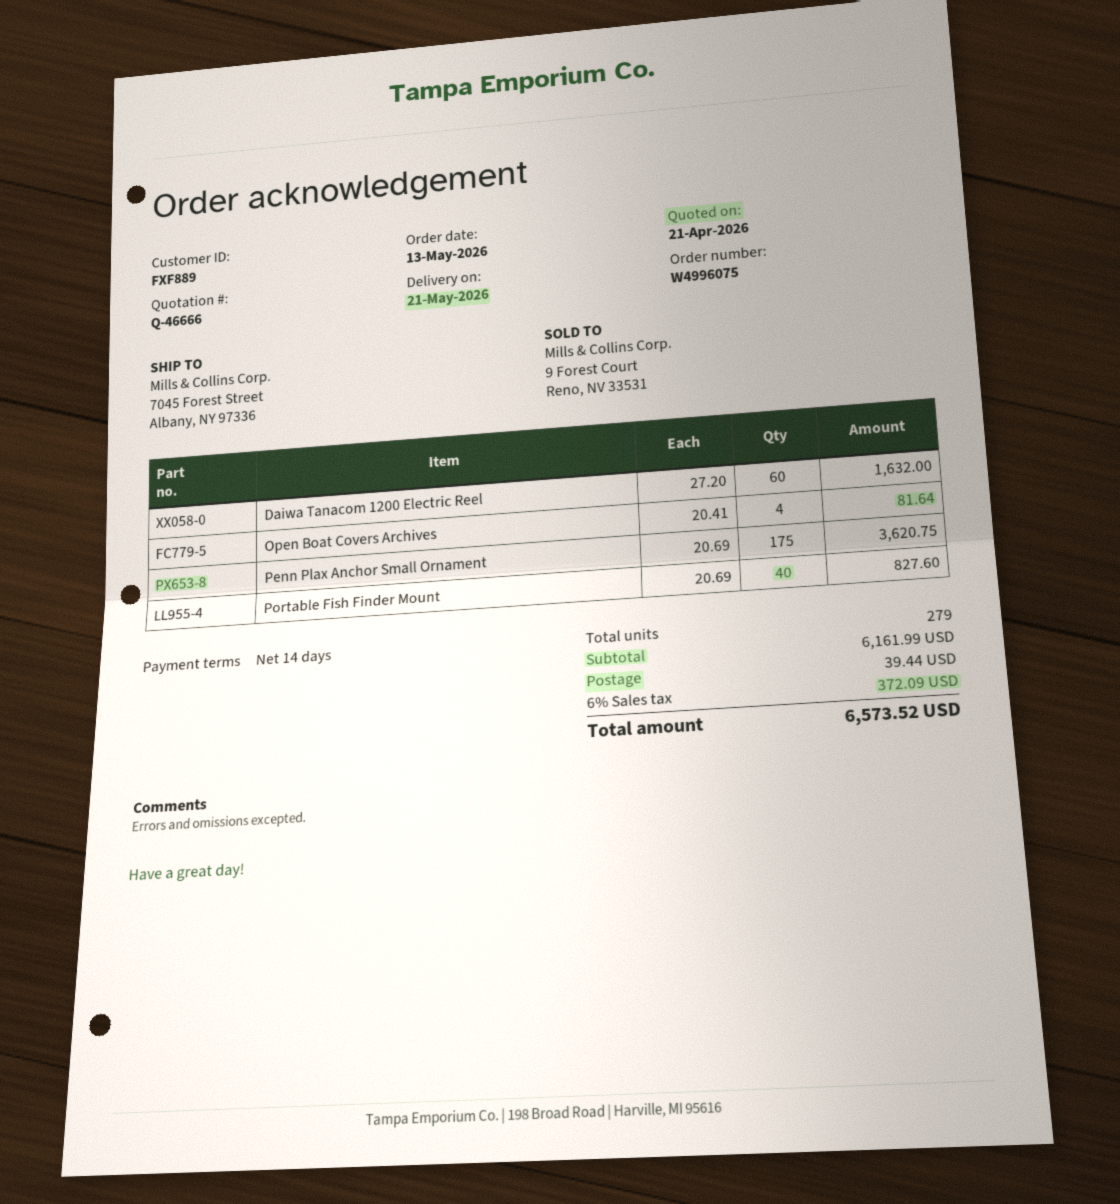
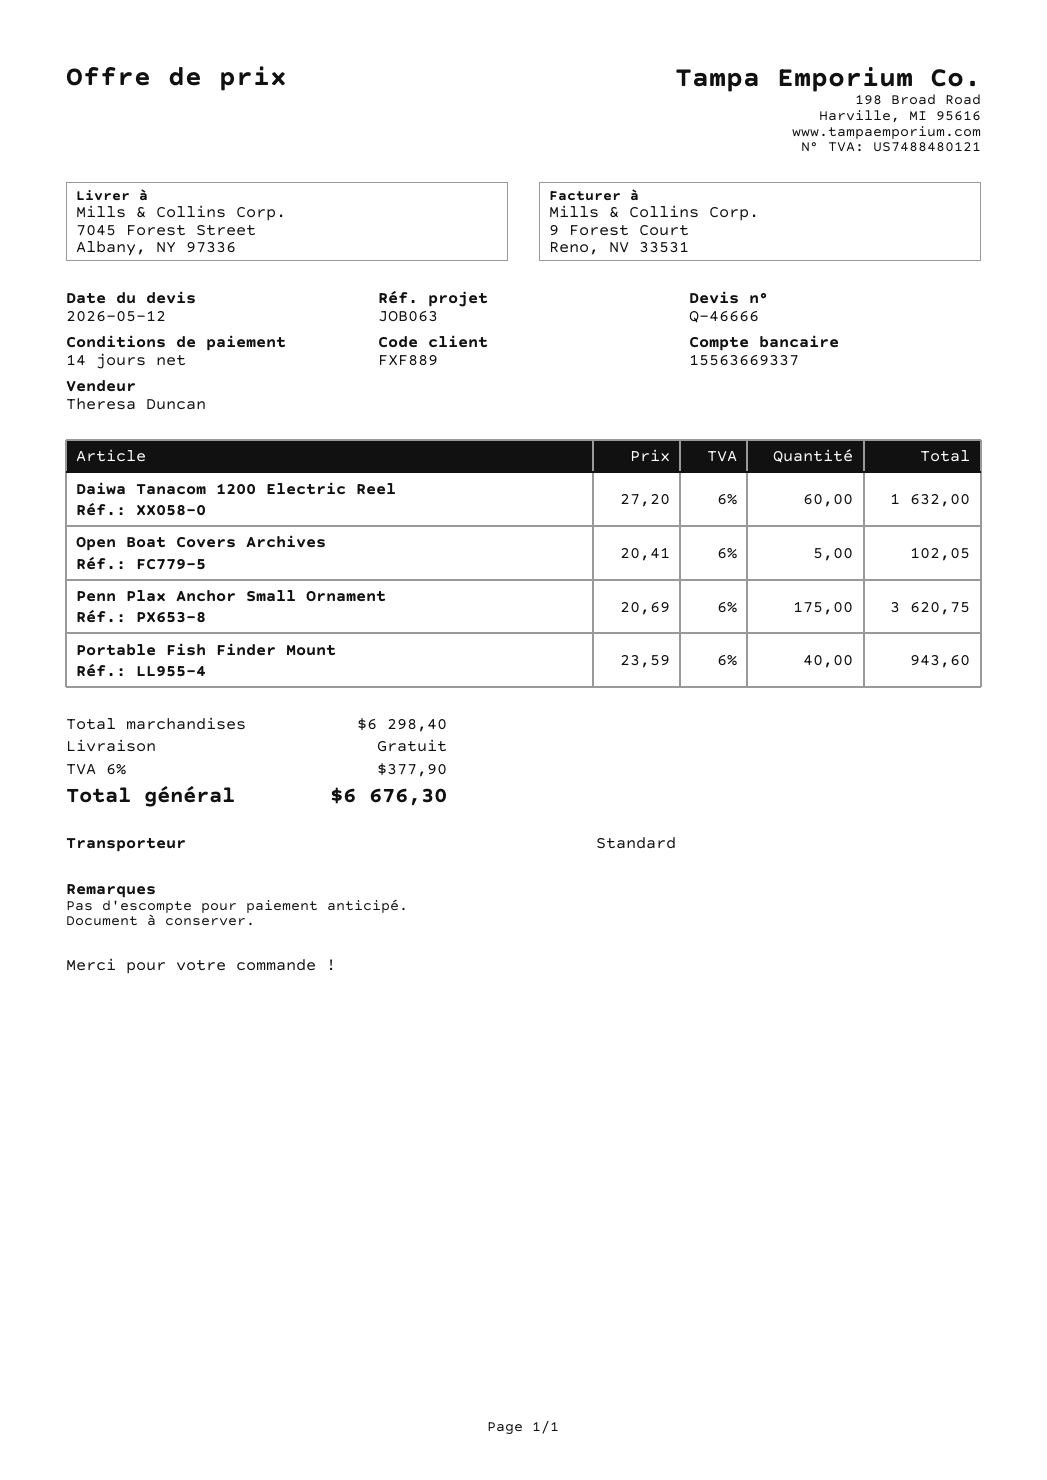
quote date: 2026-04-21 -> 2026-05-12
Open Boat Covers Archives: 4 x 20.41 = 81.64 -> 5 x 20.41 = 102.05
Portable Fish Finder Mount: 40 x 20.69 = 827.60 -> 40 x 23.59 = 943.60
subtotal: 6161.99 -> 6298.40
shipping: 39.44 -> 0.00
tax: 6% = 372.09 -> 6% = 377.90
total: 6573.52 -> 6676.30

